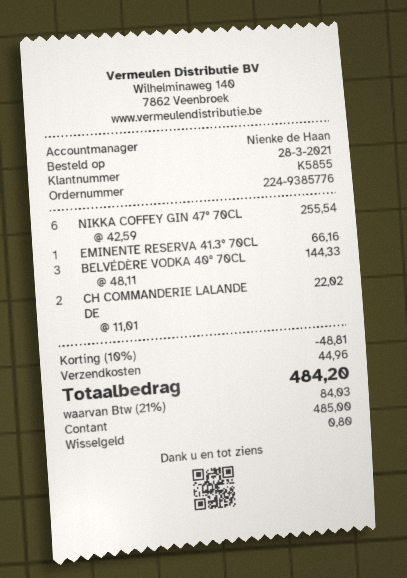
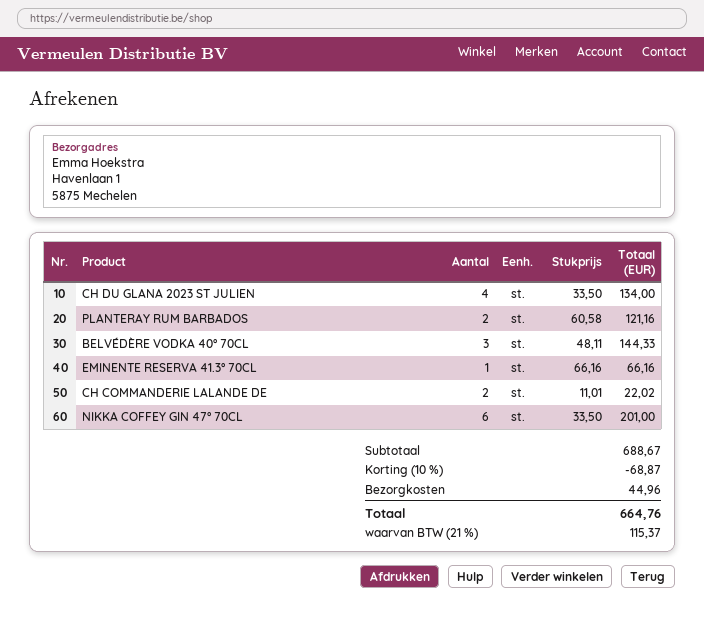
NIKKA COFFEY GIN 47° 70CL: 6 x 42.59 = 255.54 -> 6 x 33.50 = 201.00
CH DU GLANA 2023 ST JULIEN: none -> 4 x 33.50 = 134.00
PLANTERAY RUM BARBADOS: none -> 2 x 60.58 = 121.16
discount: 10% = 48.81 -> 10% = 68.87
tax: 21% = 84.03 -> 21% = 115.37
total: 484.20 -> 664.76

